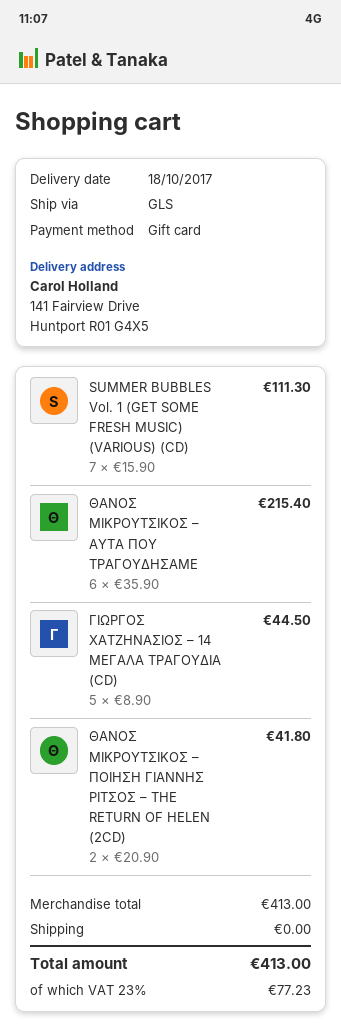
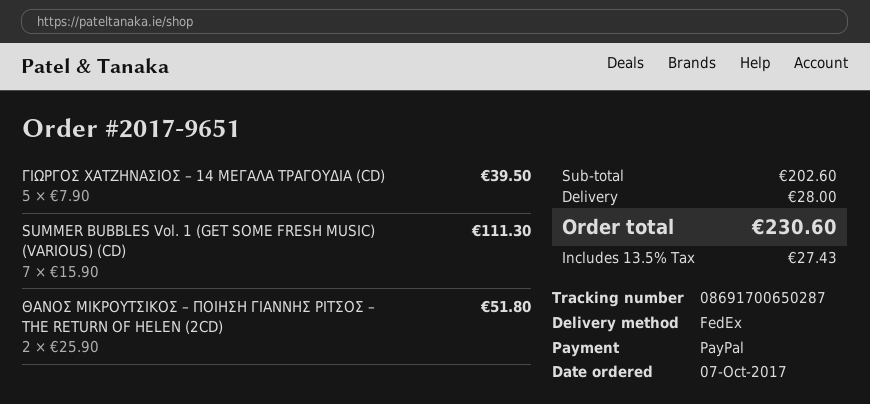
payment method: gift card -> PayPal
shipping method: GLS -> FedEx
ΘΑΝΟΣ ΜΙΚΡΟΥΤΣΙΚΟΣ – ΑΥΤΑ ΠΟΥ ΤΡΑΓΟΥΔΗΣΑΜΕ: 6 x 35.90 = 215.40 -> none
ΓΙΩΡΓΟΣ ΧΑΤΖΗΝΑΣΙΟΣ – 14 ΜΕΓΑΛΑ ΤΡΑΓΟΥΔΙΑ (CD): 5 x 8.90 = 44.50 -> 5 x 7.90 = 39.50
ΘΑΝΟΣ ΜΙΚΡΟΥΤΣΙΚΟΣ – ΠΟΙΗΣΗ ΓΙΑΝΝΗΣ ΡΙΤΣΟΣ – THE RETURN OF HELEN (2CD): 2 x 20.90 = 41.80 -> 2 x 25.90 = 51.80
subtotal: 413.00 -> 202.60
shipping: 0.00 -> 28.00
tax: 23% = 77.23 -> 13.5% = 27.43
total: 413.00 -> 230.60

